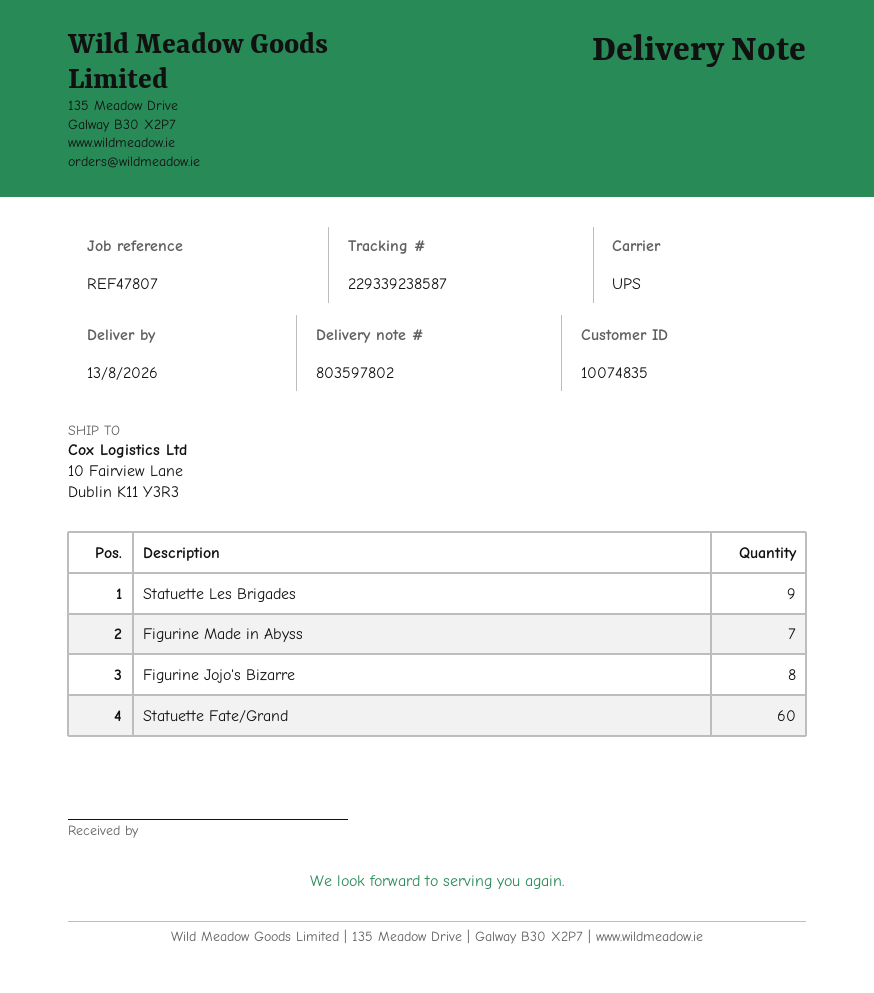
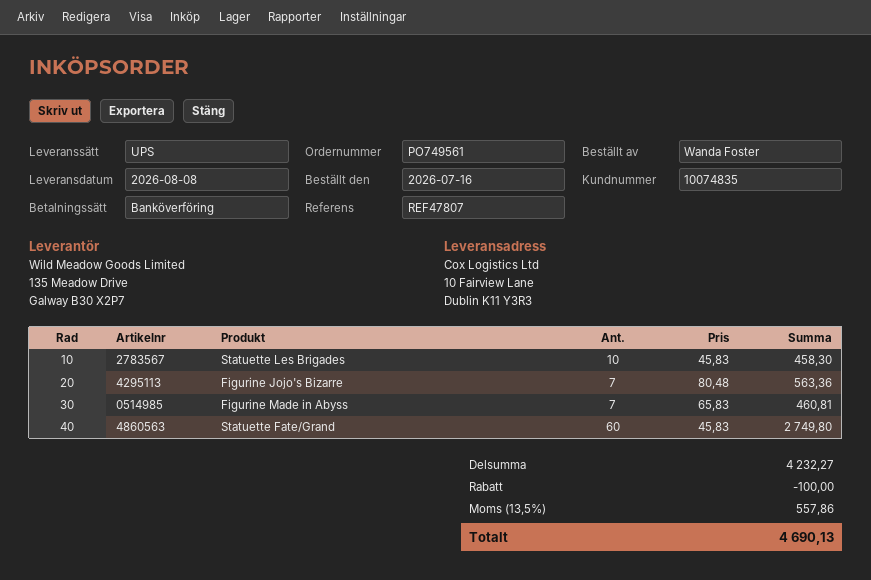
delivery date: 2026-08-13 -> 2026-08-08
Statuette Les Brigades: 9 -> 10
Figurine Jojo's Bizarre: 8 -> 7

